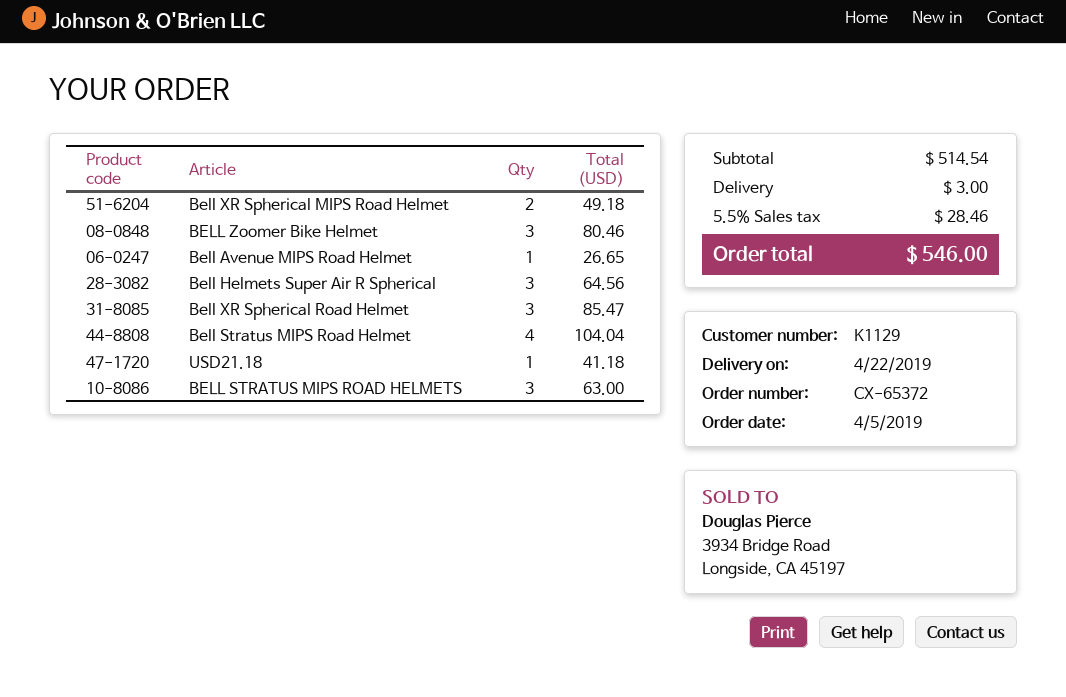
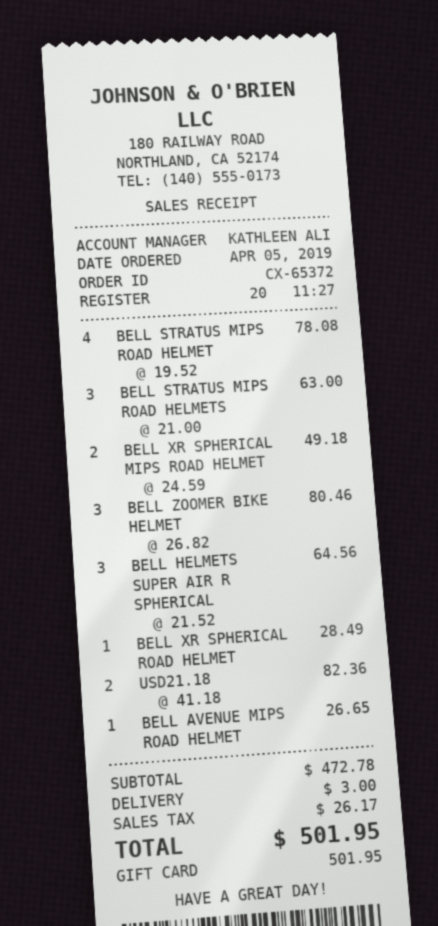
Bell XR Spherical Road Helmet: 3 for 85.47 -> 1 for 28.49
Bell Stratus MIPS Road Helmet: 4 for 104.04 -> 4 for 78.08
USD21.18: 1 for 41.18 -> 2 for 82.36
subtotal: 514.54 -> 472.78
tax: 28.46 -> 26.17
total: 546.00 -> 501.95

